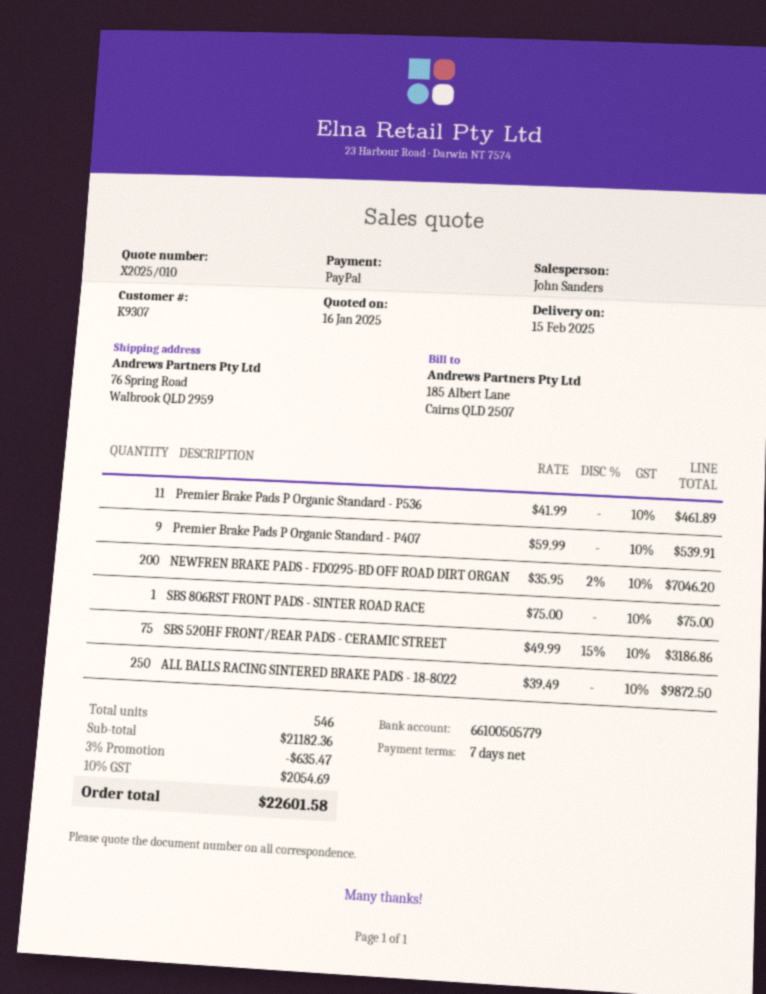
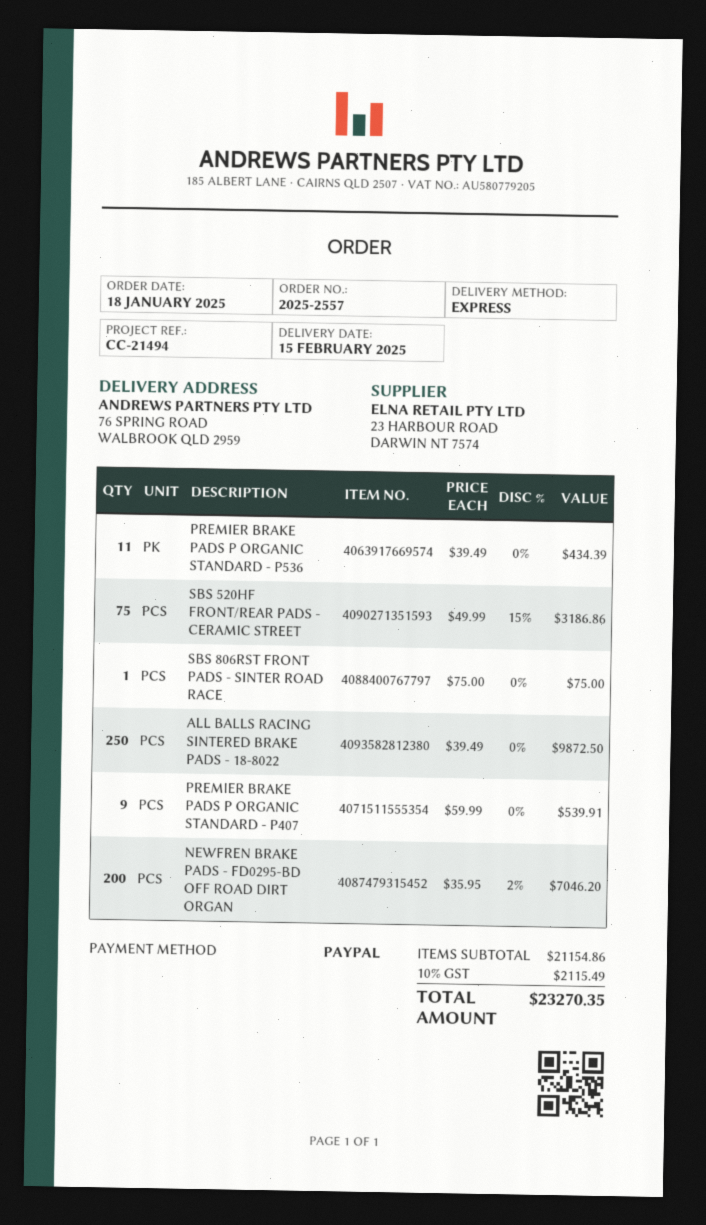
Premier Brake Pads P Organic Standard - P536: 11 x 41.99 = 461.89 -> 11 x 39.49 = 434.39
subtotal: 21182.36 -> 21154.86
discount: 3% = 635.47 -> none
tax: 10% = 2054.69 -> 10% = 2115.49
total: 22601.58 -> 23270.35

